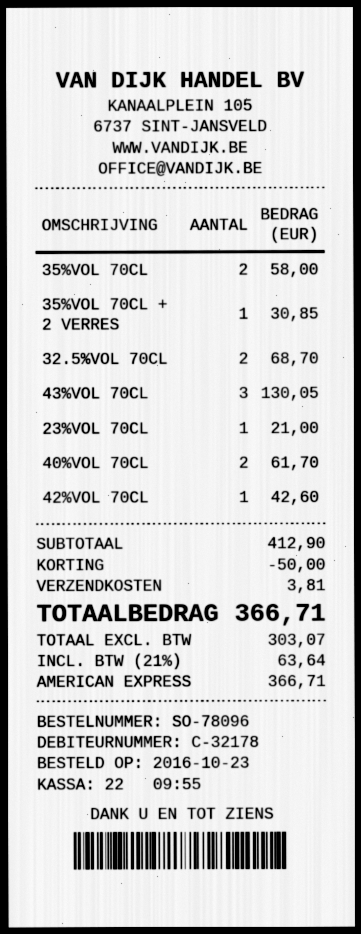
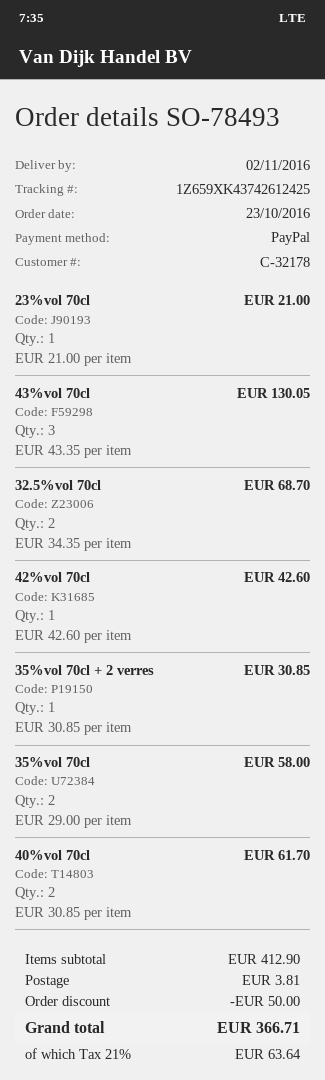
order number: SO-78096 -> SO-78493
payment method: American Express -> PayPal

